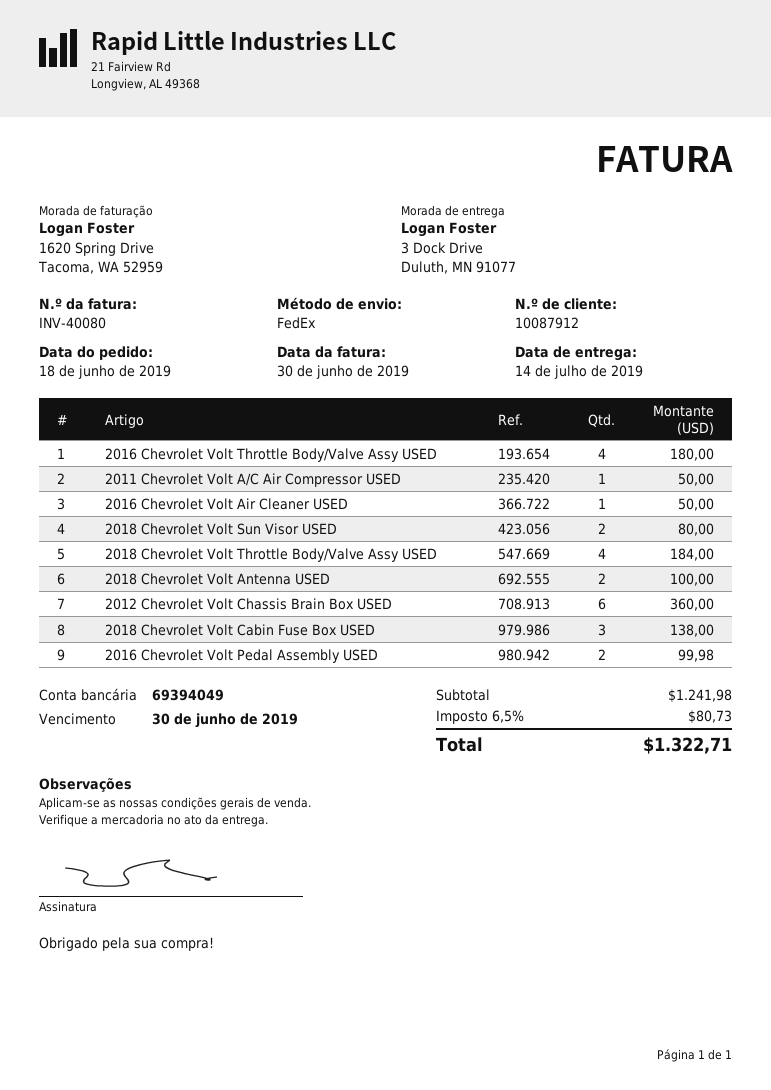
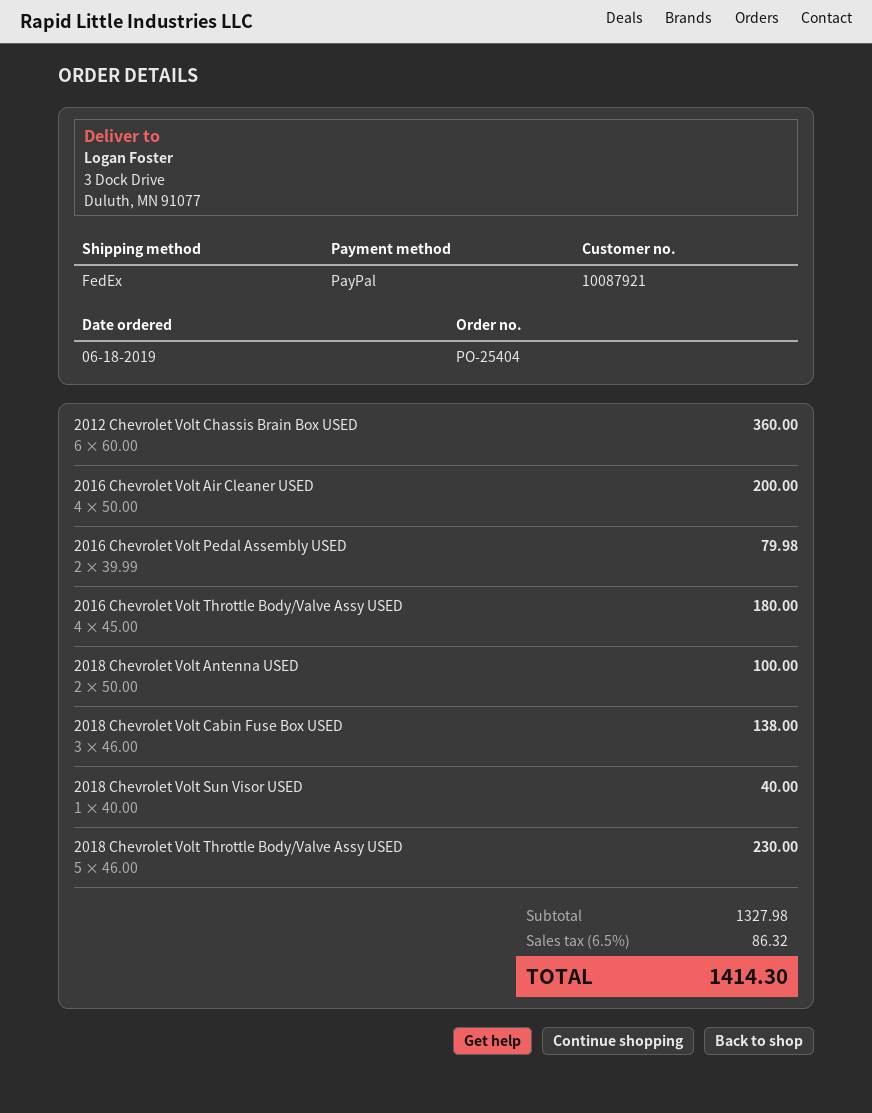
customer number: 10087912 -> 10087921
2011 Chevrolet Volt A/C Air Compressor USED: 1 for 50.00 -> none
2016 Chevrolet Volt Air Cleaner USED: 1 for 50.00 -> 4 for 200.00
2018 Chevrolet Volt Sun Visor USED: 2 for 80.00 -> 1 for 40.00
2018 Chevrolet Volt Throttle Body/Valve Assy USED: 4 for 184.00 -> 5 for 230.00
2016 Chevrolet Volt Pedal Assembly USED: 2 for 99.98 -> 2 for 79.98
subtotal: 1241.98 -> 1327.98
tax: 6.5% = 80.73 -> 6.5% = 86.32
total: 1322.71 -> 1414.30

